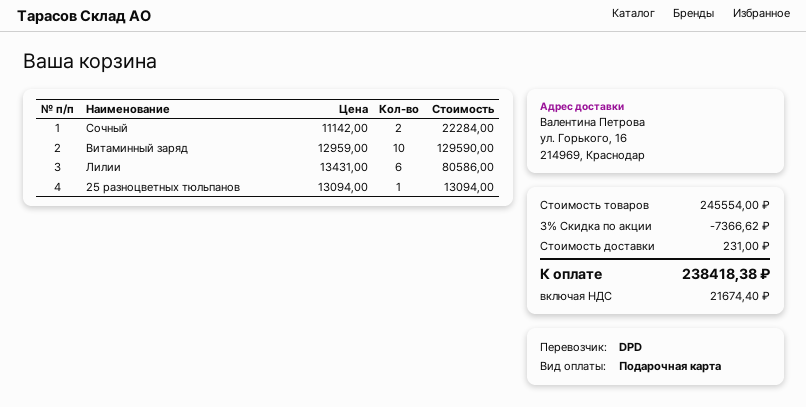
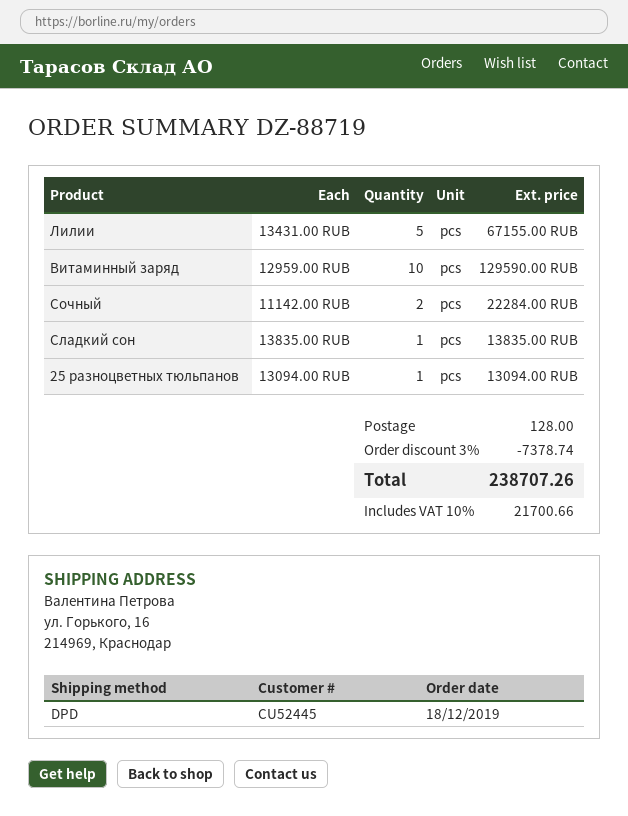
Лилии: 6 x 13431.00 = 80586.00 -> 5 x 13431.00 = 67155.00
Сладкий сон: none -> 1 x 13835.00 = 13835.00
discount: 3% = 7366.62 -> 3% = 7378.74
shipping: 231.00 -> 128.00
tax: 21674.40 -> 21700.66
total: 238418.38 -> 238707.26

